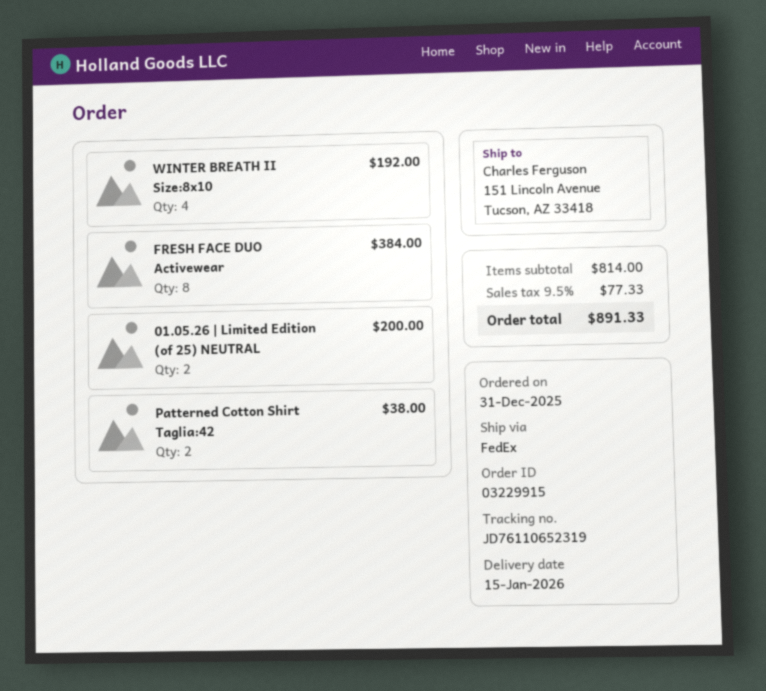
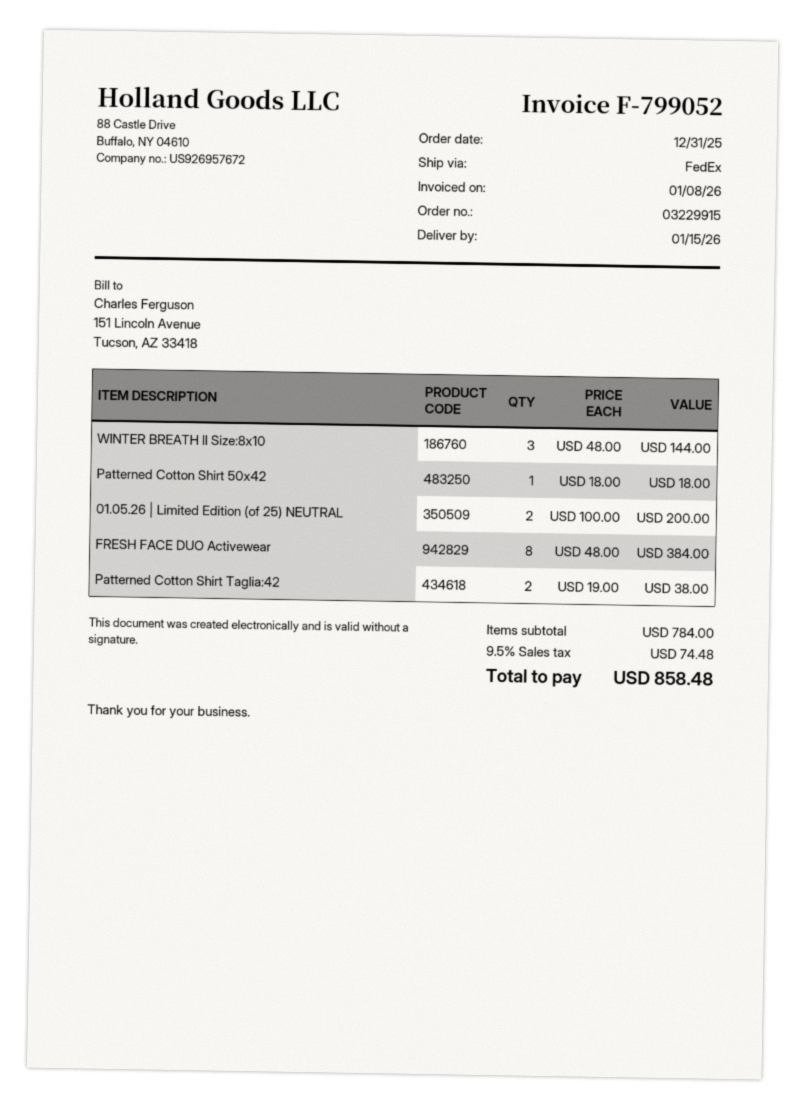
WINTER BREATH II Size:8x10: 4 for 192.00 -> 3 for 144.00
Patterned Cotton Shirt 50x42: none -> 1 for 18.00
subtotal: 814.00 -> 784.00
tax: 9.5% = 77.33 -> 9.5% = 74.48
total: 891.33 -> 858.48

